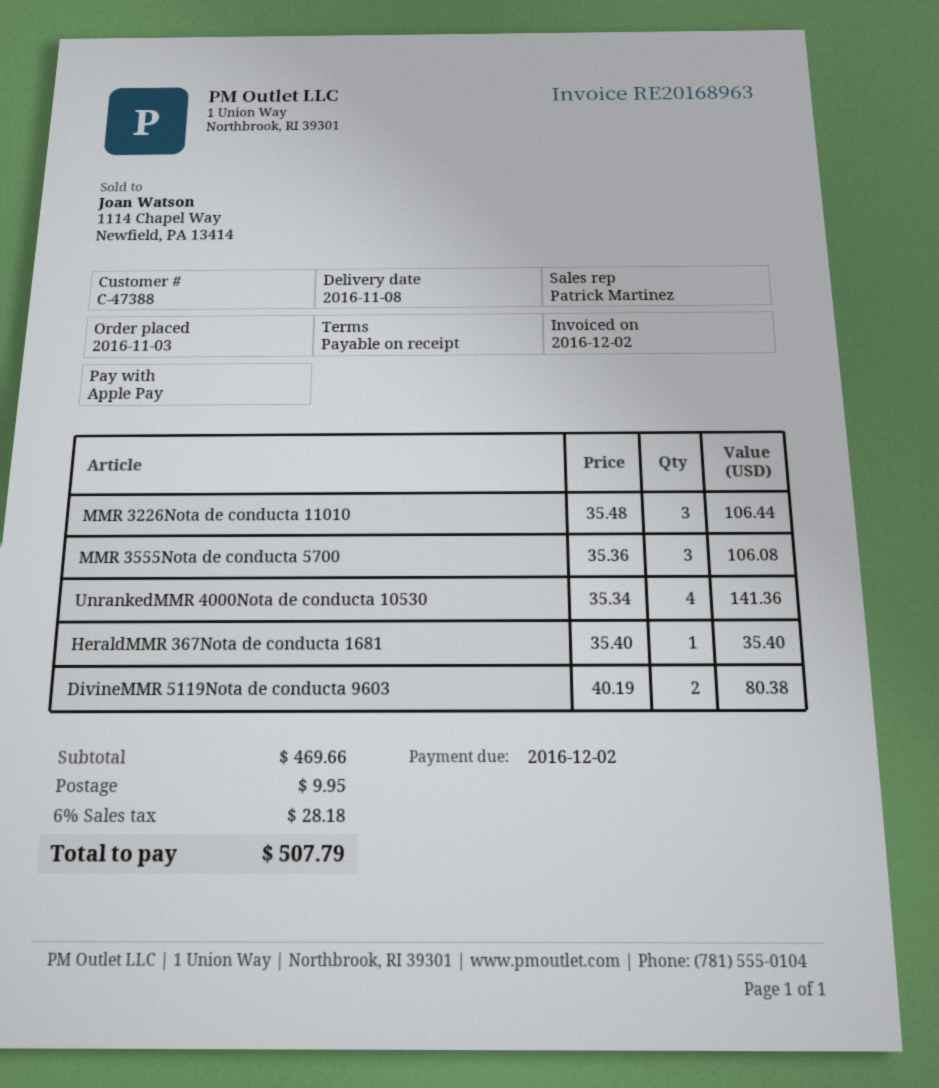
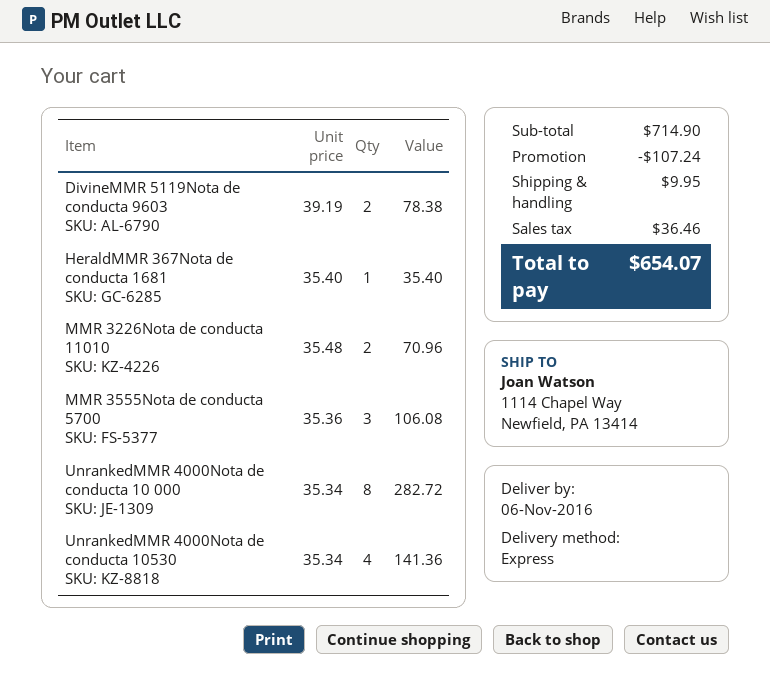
delivery date: 2016-11-08 -> 2016-11-06
MMR 3226Nota de conducta 11010: 3 x 35.48 = 106.44 -> 2 x 35.48 = 70.96
DivineMMR 5119Nota de conducta 9603: 2 x 40.19 = 80.38 -> 2 x 39.19 = 78.38
UnrankedMMR 4000Nota de conducta 10 000: none -> 8 x 35.34 = 282.72
subtotal: 469.66 -> 714.90
discount: none -> 107.24
tax: 28.18 -> 36.46
total: 507.79 -> 654.07

